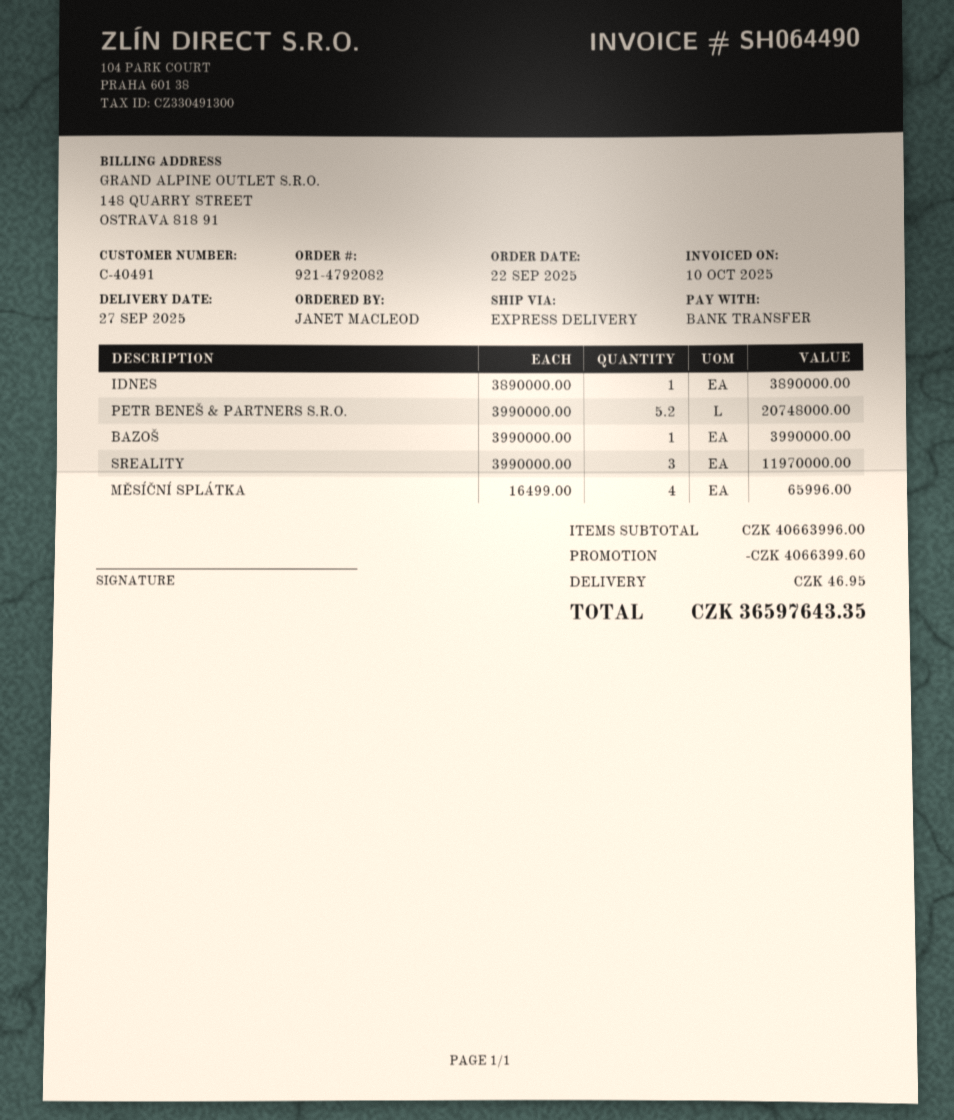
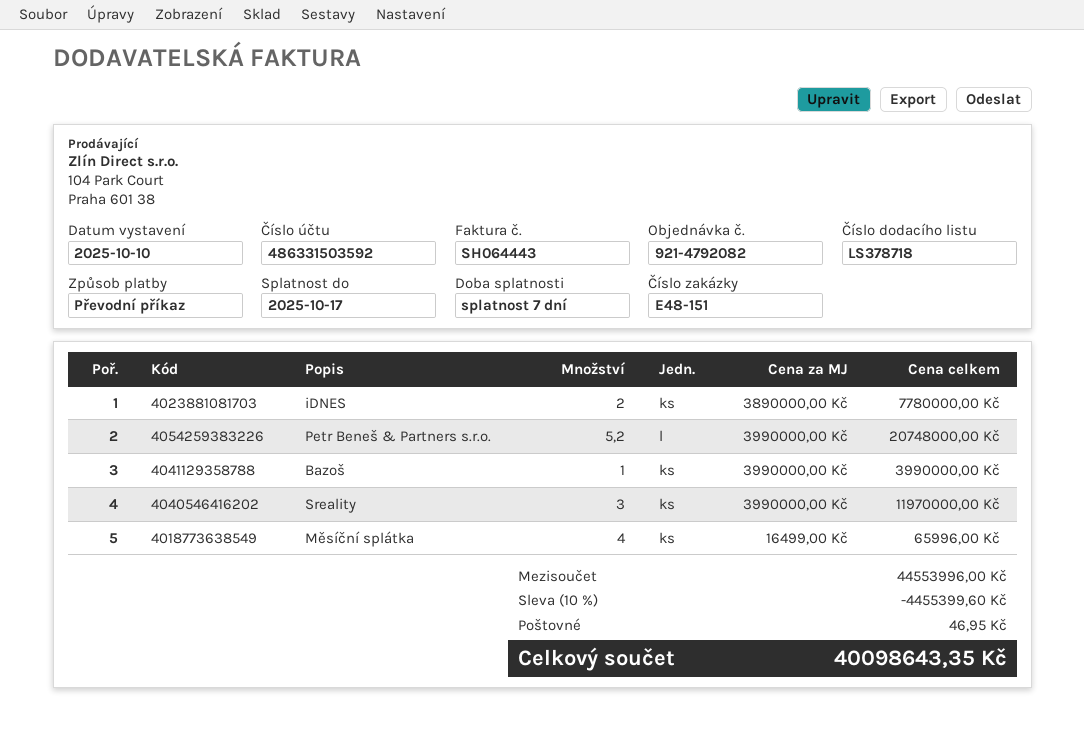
invoice number: SH064490 -> SH064443
IDNES: 1 x 3890000.00 = 3890000.00 -> 2 x 3890000.00 = 7780000.00
subtotal: 40663996.00 -> 44553996.00
discount: 4066399.60 -> 4455399.60
total: 36597643.35 -> 40098643.35

